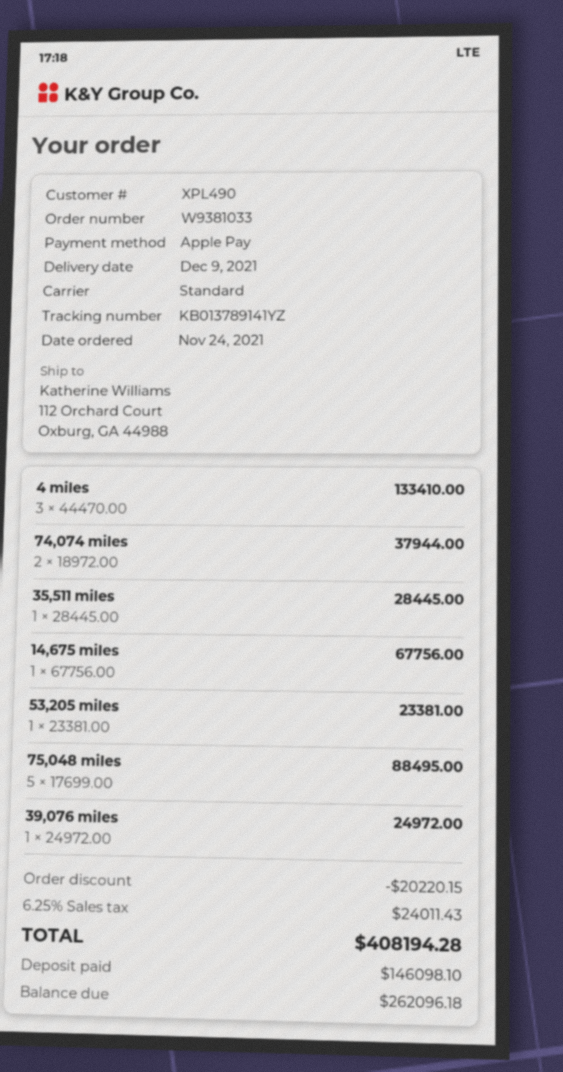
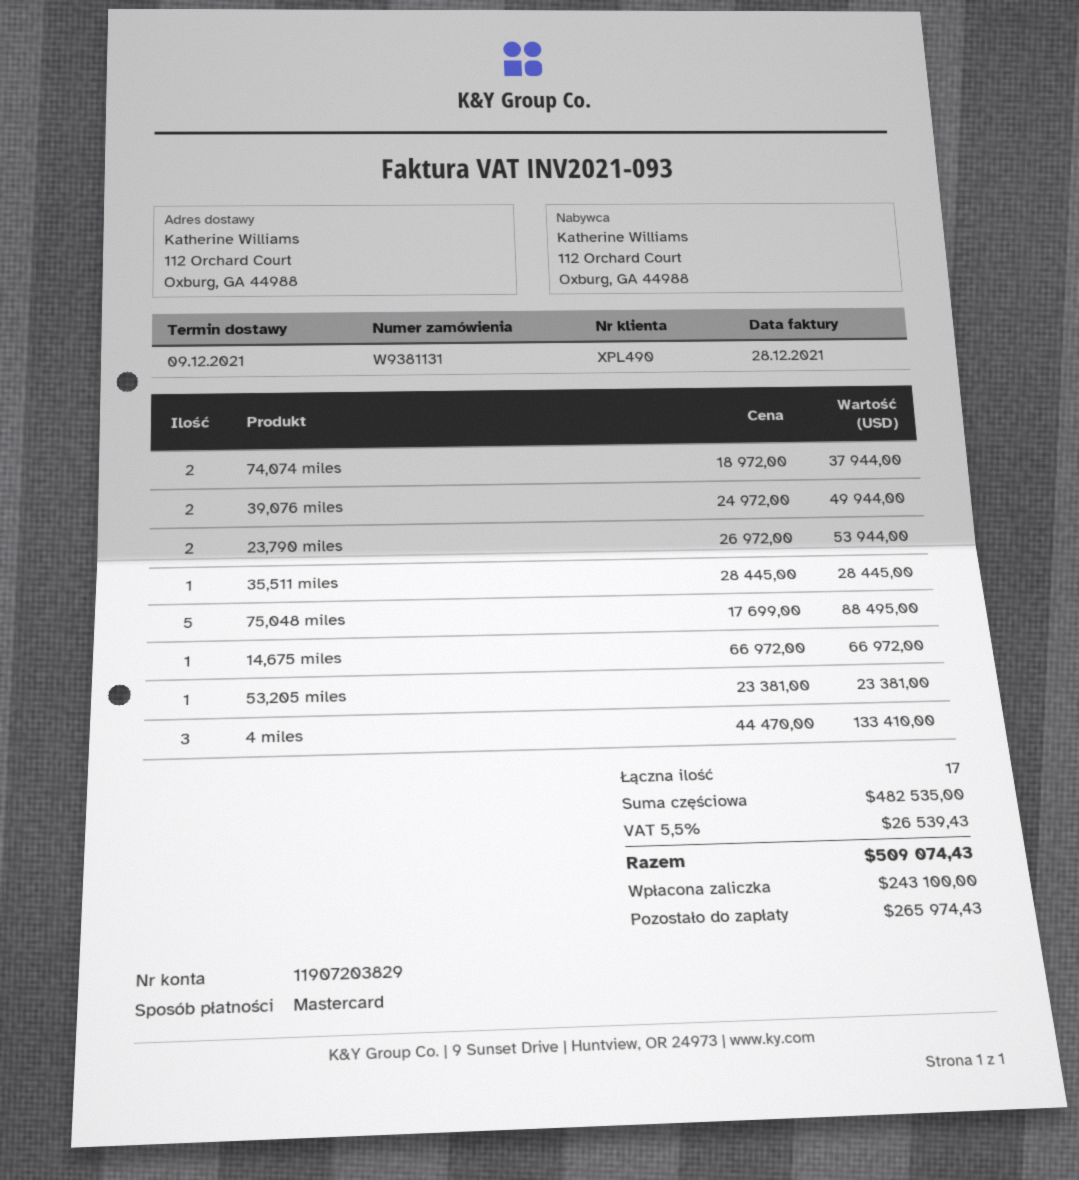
order number: W9381033 -> W9381131
payment method: Apple Pay -> Mastercard
14,675 miles: 1 x 67756.00 = 67756.00 -> 1 x 66972.00 = 66972.00
39,076 miles: 1 x 24972.00 = 24972.00 -> 2 x 24972.00 = 49944.00
23,790 miles: none -> 2 x 26972.00 = 53944.00
discount: 20220.15 -> none
tax: 6.25% = 24011.43 -> 5.5% = 26539.43
total: 408194.28 -> 509074.43
deposit: 146098.10 -> 243100.00
balance: 262096.18 -> 265974.43

